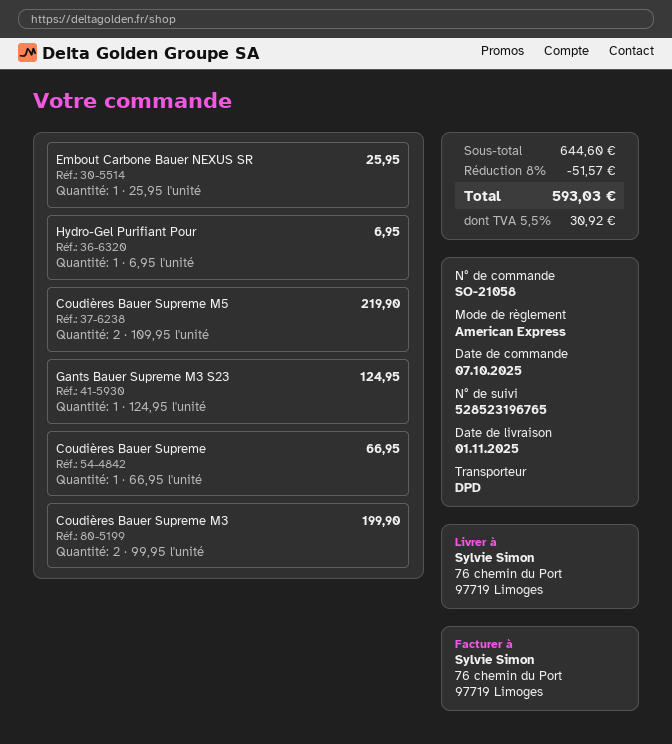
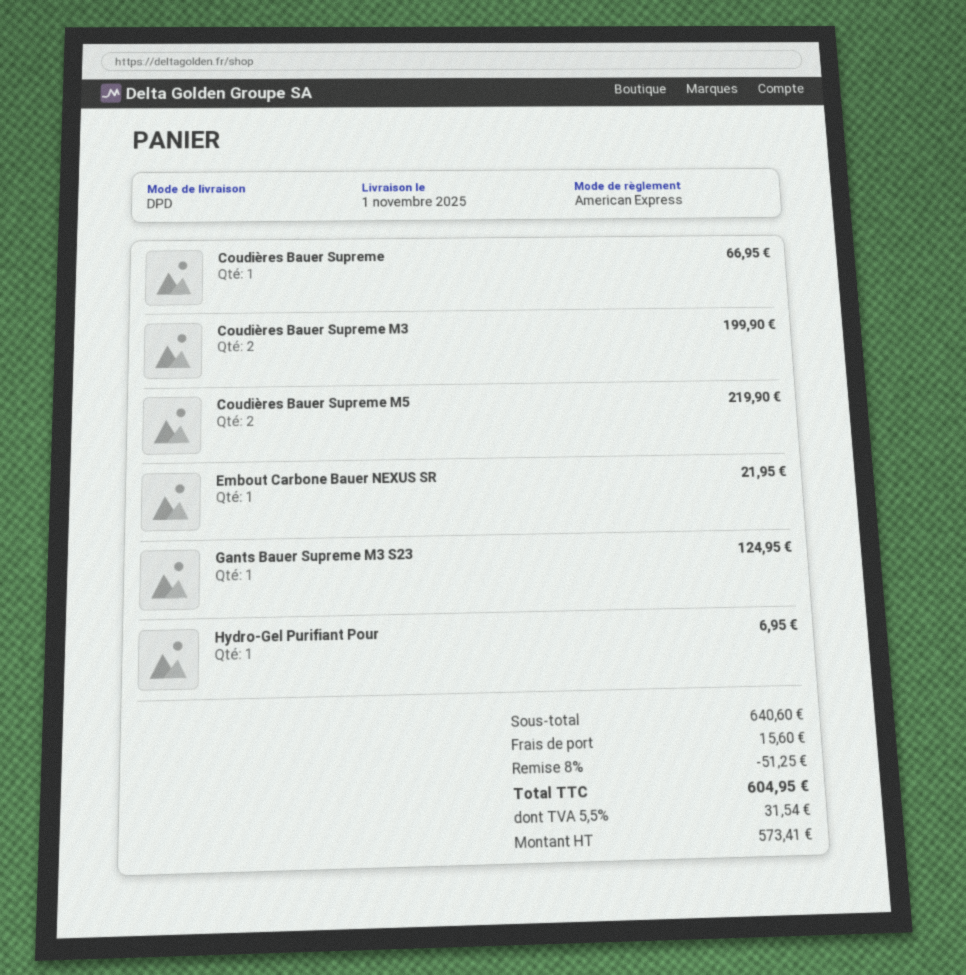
Embout Carbone Bauer NEXUS SR: 1 for 25.95 -> 1 for 21.95
subtotal: 644.60 -> 640.60
discount: 8% = 51.57 -> 8% = 51.25
shipping: none -> 15.60
tax: 5.5% = 30.92 -> 5.5% = 31.54
total: 593.03 -> 604.95

